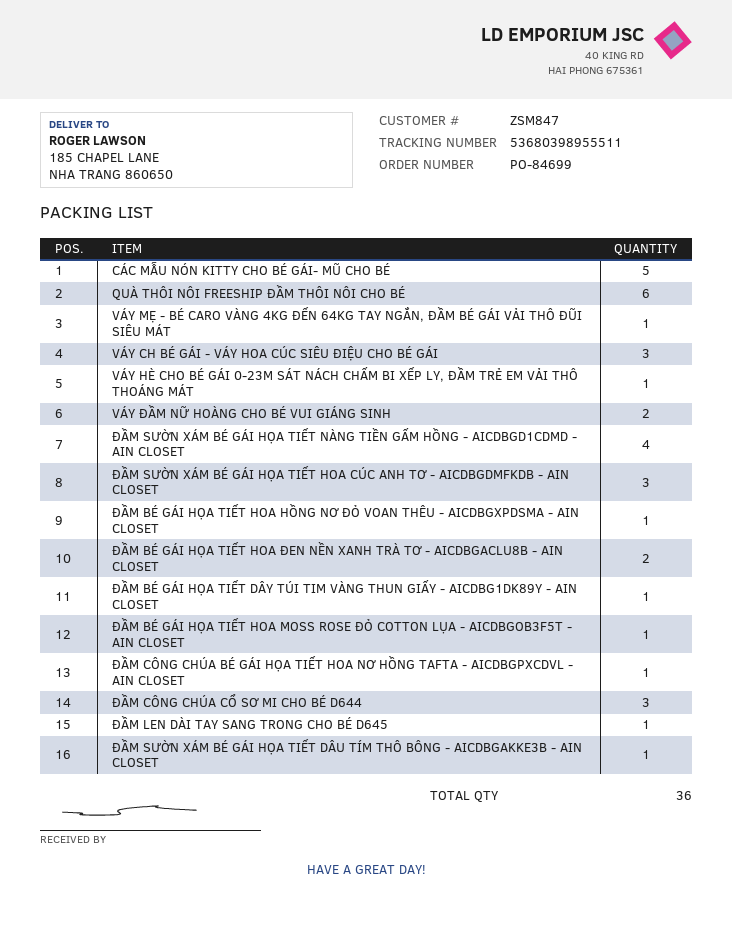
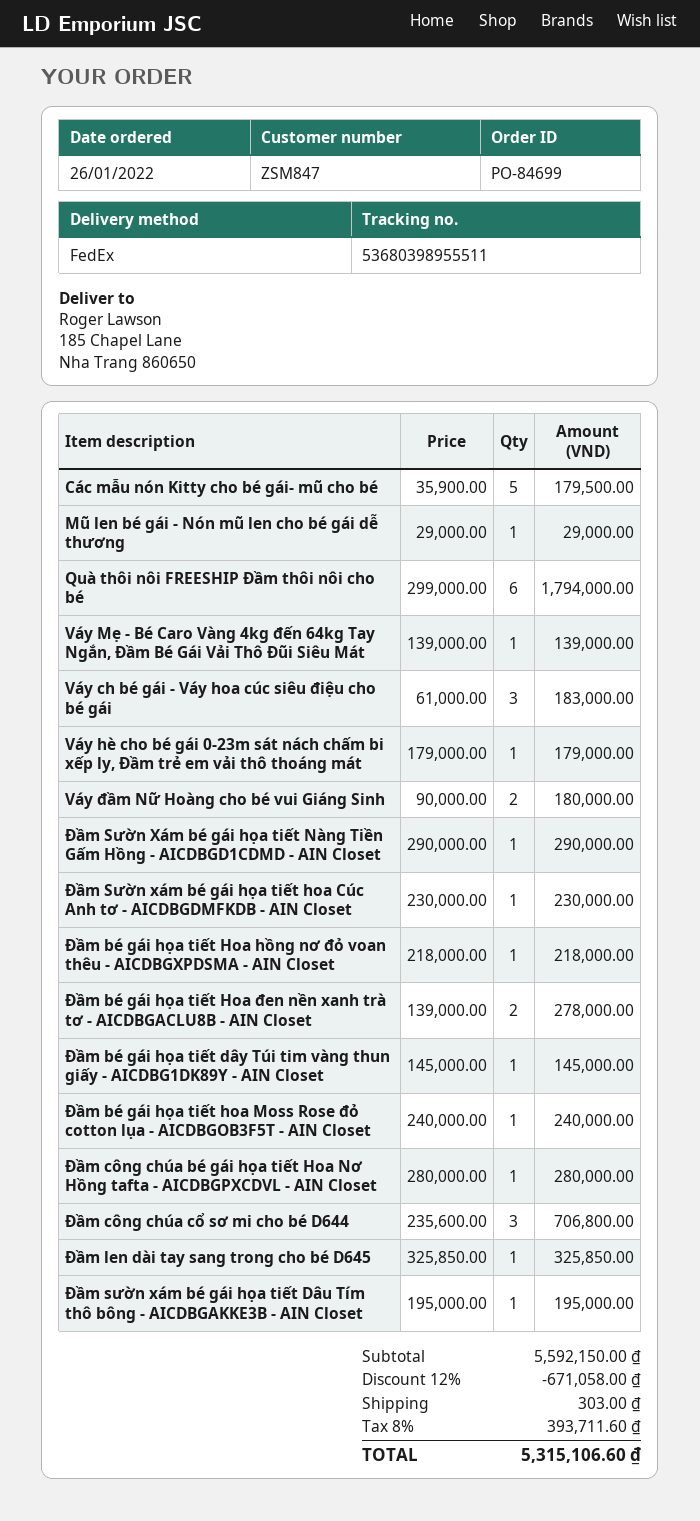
ĐẦM SƯỜN XÁM BÉ GÁI HỌA TIẾT NÀNG TIỀN GẤM HỒNG - AICDBGD1CDMD - AIN CLOSET: 4 -> 1
ĐẦM SƯỜN XÁM BÉ GÁI HỌA TIẾT HOA CÚC ANH TƠ - AICDBGDMFKDB - AIN CLOSET: 3 -> 1
Mũ len bé gái - Nón mũ len cho bé gái dễ thương: none -> 1

